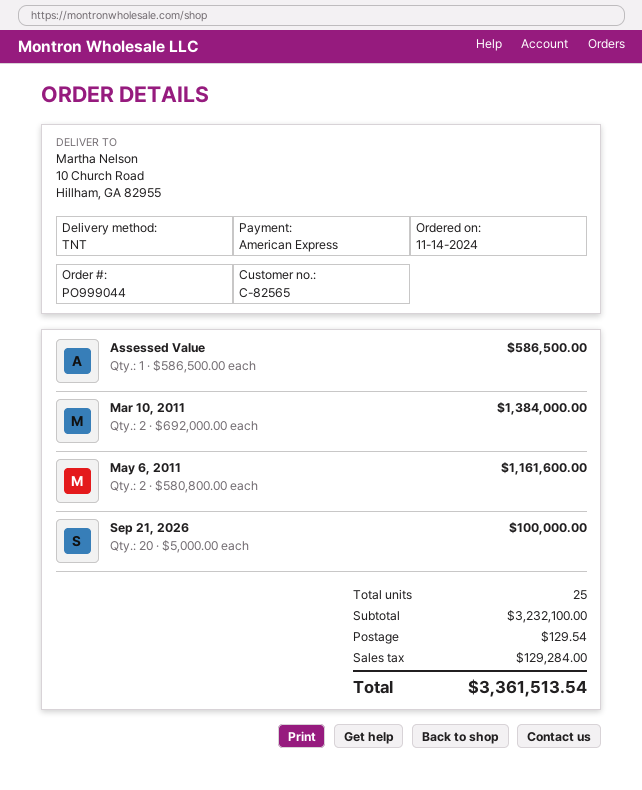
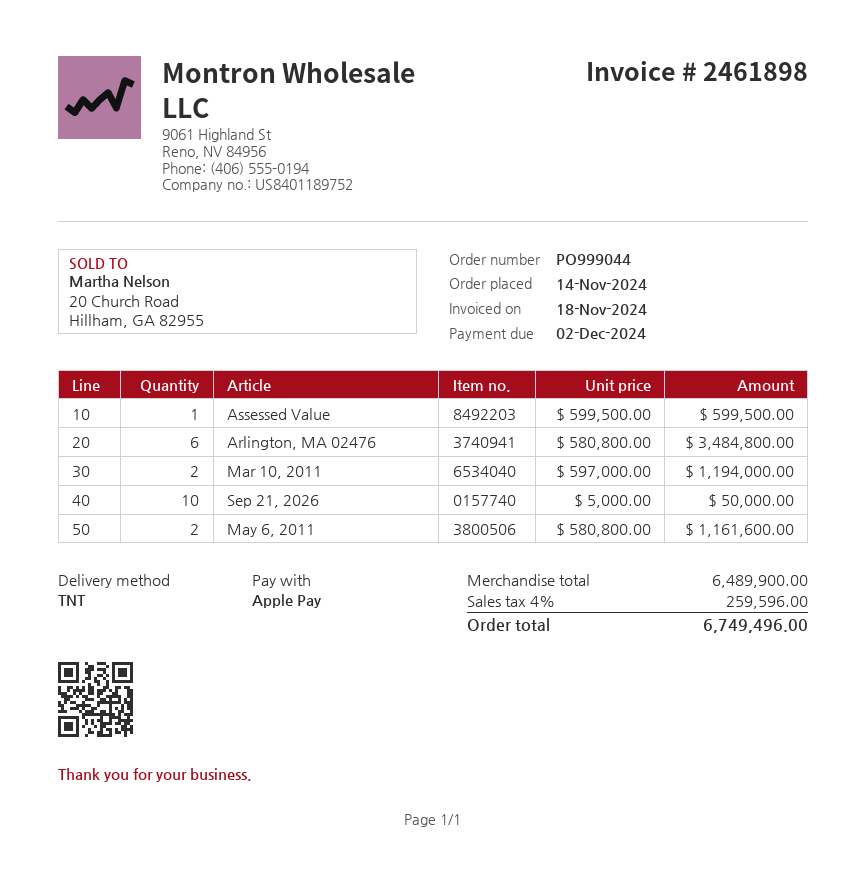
payment method: American Express -> Apple Pay
Assessed Value: 1 x 586500.00 = 586500.00 -> 1 x 599500.00 = 599500.00
Mar 10, 2011: 2 x 692000.00 = 1384000.00 -> 2 x 597000.00 = 1194000.00
Sep 21, 2026: 20 x 5000.00 = 100000.00 -> 10 x 5000.00 = 50000.00
Arlington, MA 02476: none -> 6 x 580800.00 = 3484800.00
subtotal: 3232100.00 -> 6489900.00
shipping: 129.54 -> none
tax: 129284.00 -> 259596.00
total: 3361513.54 -> 6749496.00

